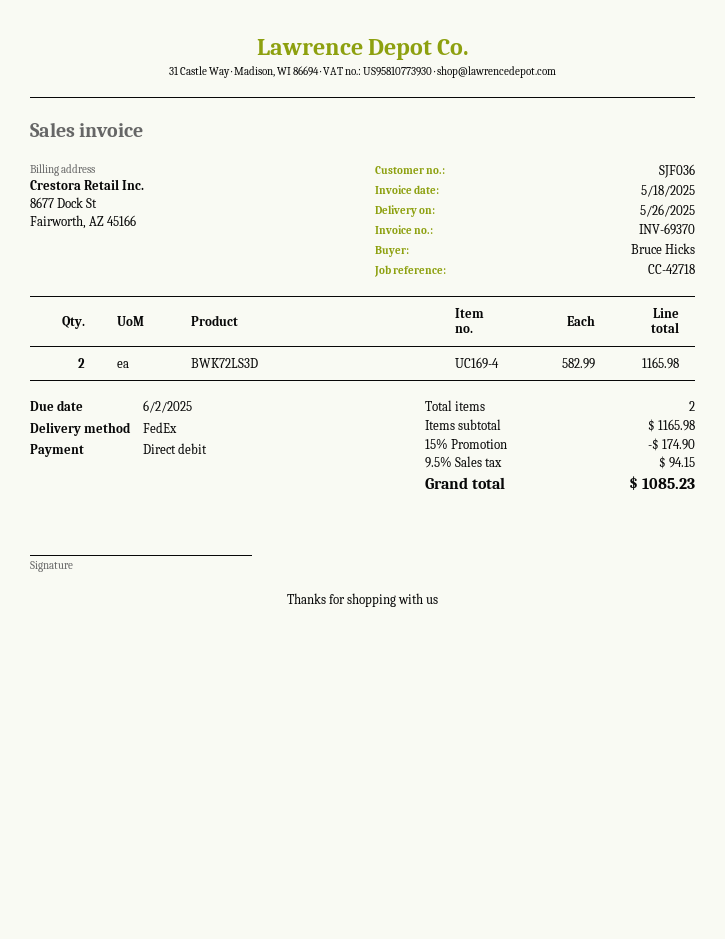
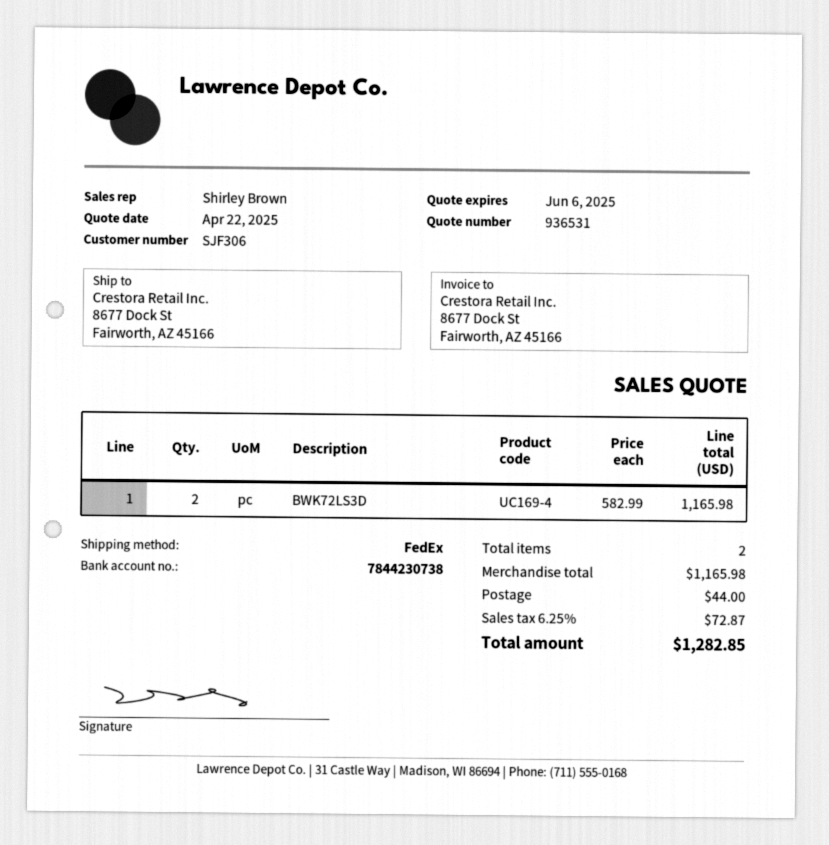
customer number: SJF036 -> SJF306
discount: 15% = 174.90 -> none
shipping: none -> 44.00
tax: 9.5% = 94.15 -> 6.25% = 72.87
total: 1085.23 -> 1282.85

